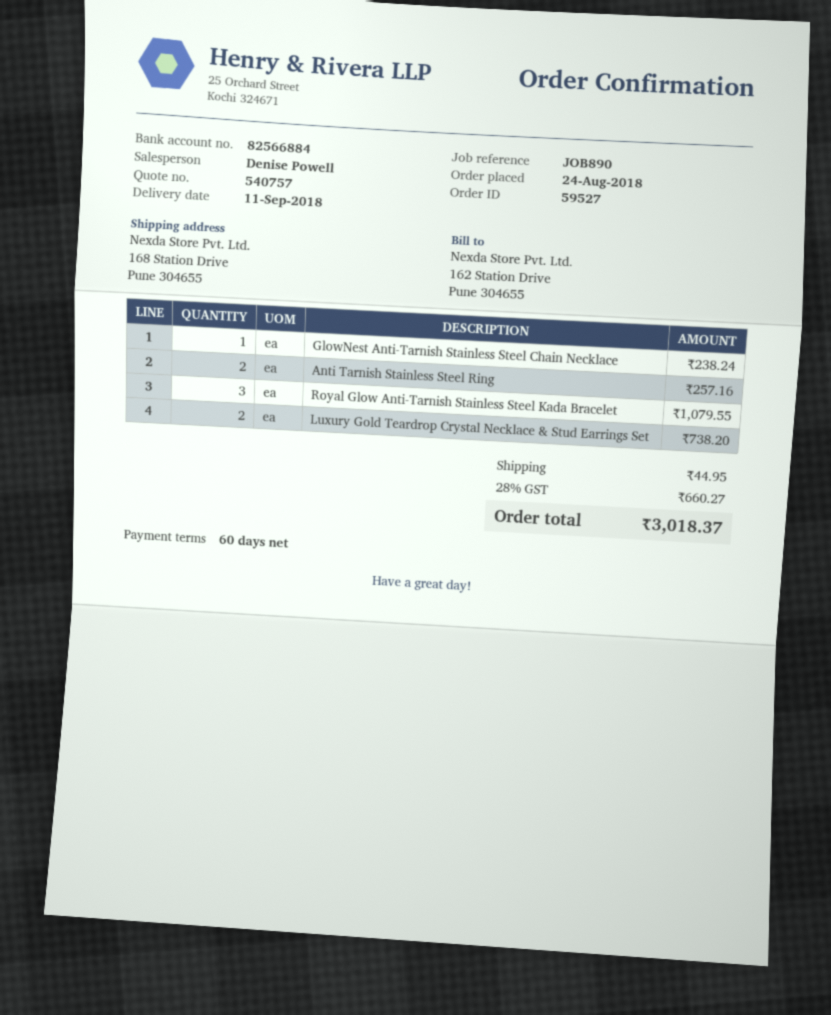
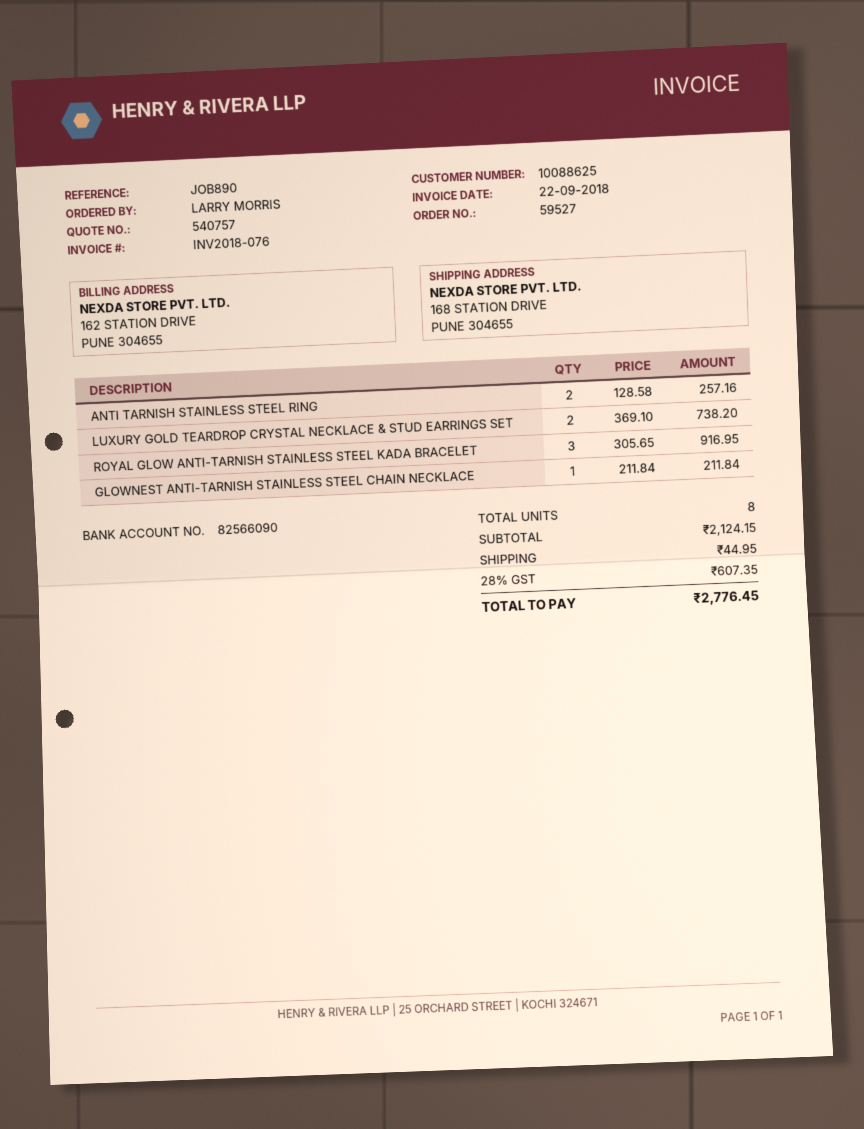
bank account: 82566884 -> 82566090
GlowNest Anti-Tarnish Stainless Steel Chain Necklace: 1 for 238.24 -> 1 for 211.84
Royal Glow Anti-Tarnish Stainless Steel Kada Bracelet: 3 for 1079.55 -> 3 for 916.95
tax: 28% = 660.27 -> 28% = 607.35
total: 3018.37 -> 2776.45

